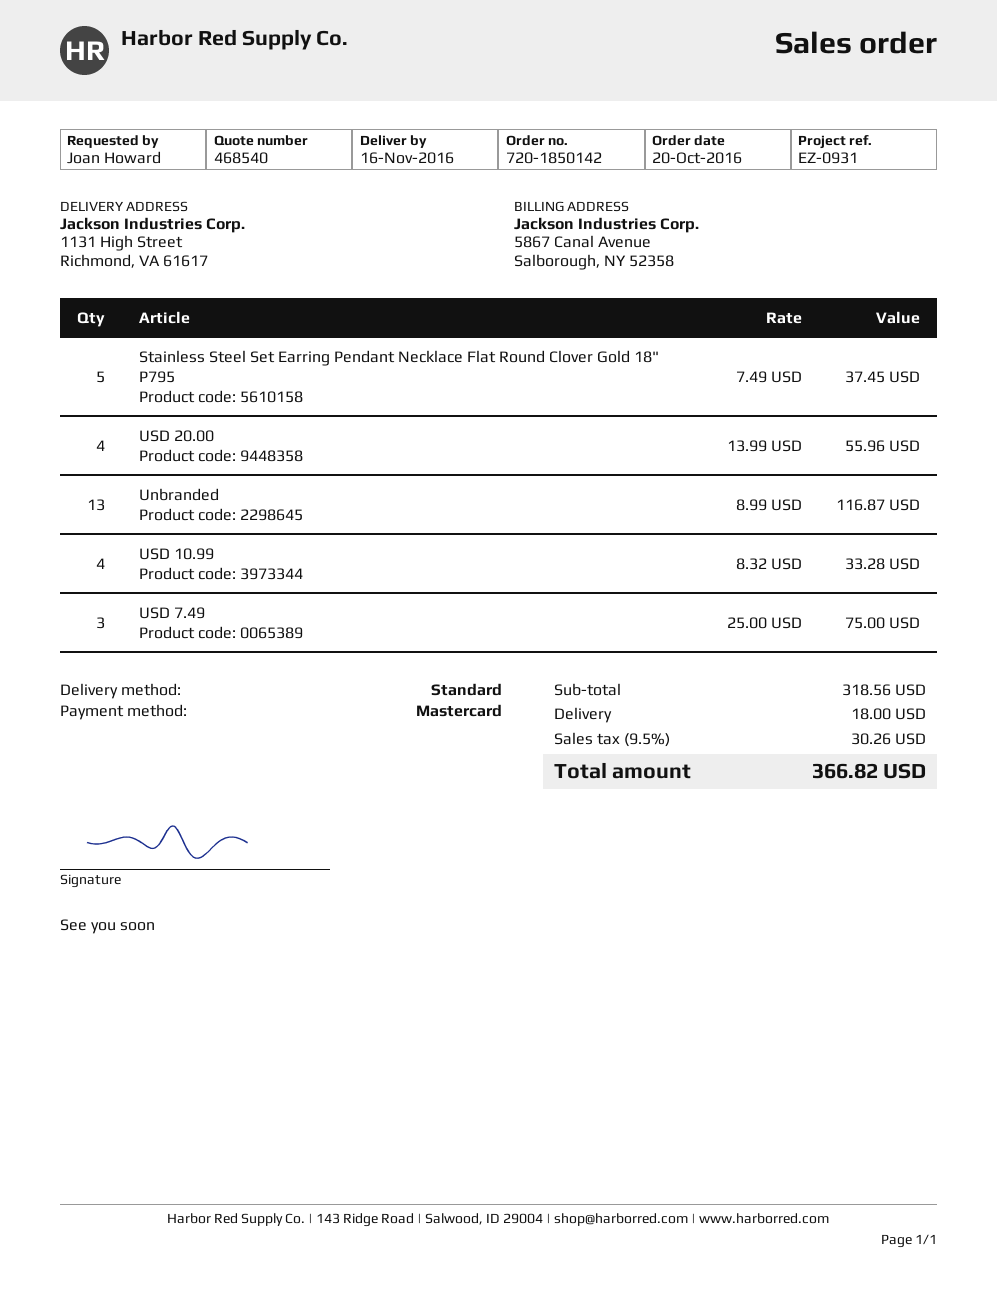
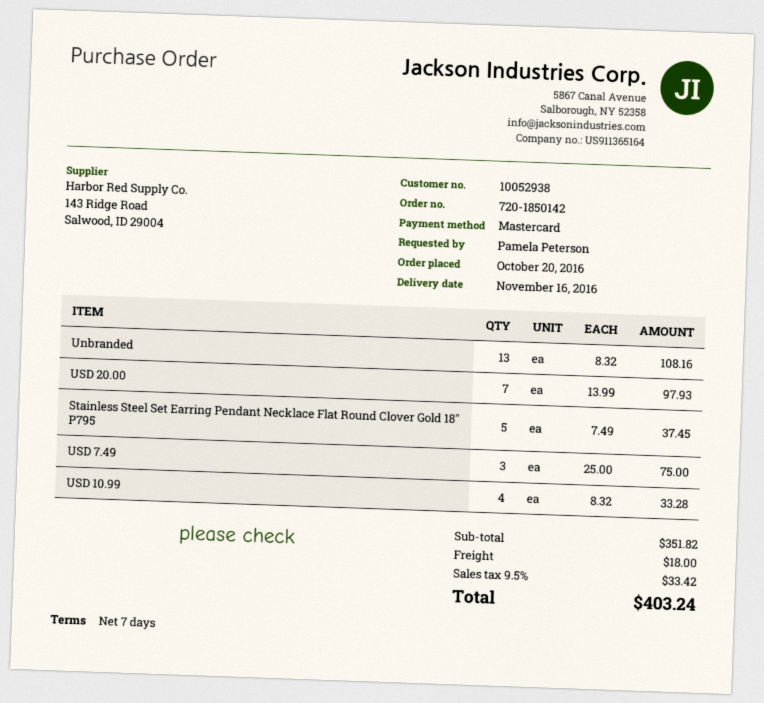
ordered by: Joan Howard -> Pamela Peterson
USD 20.00: 4 x 13.99 = 55.96 -> 7 x 13.99 = 97.93
Unbranded: 13 x 8.99 = 116.87 -> 13 x 8.32 = 108.16
subtotal: 318.56 -> 351.82
tax: 9.5% = 30.26 -> 9.5% = 33.42
total: 366.82 -> 403.24

